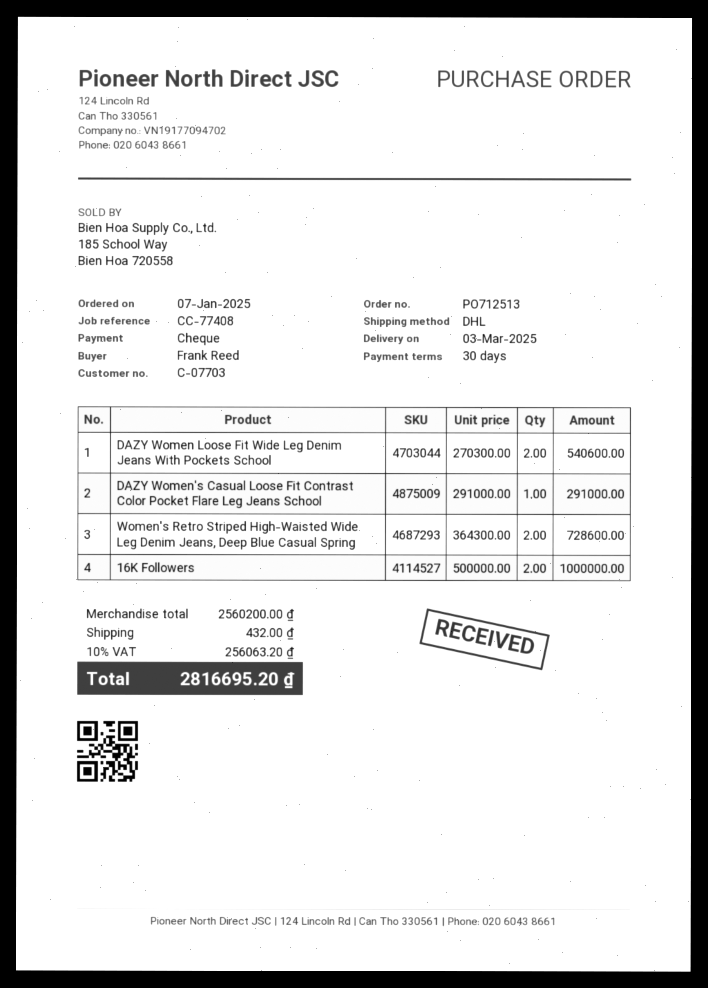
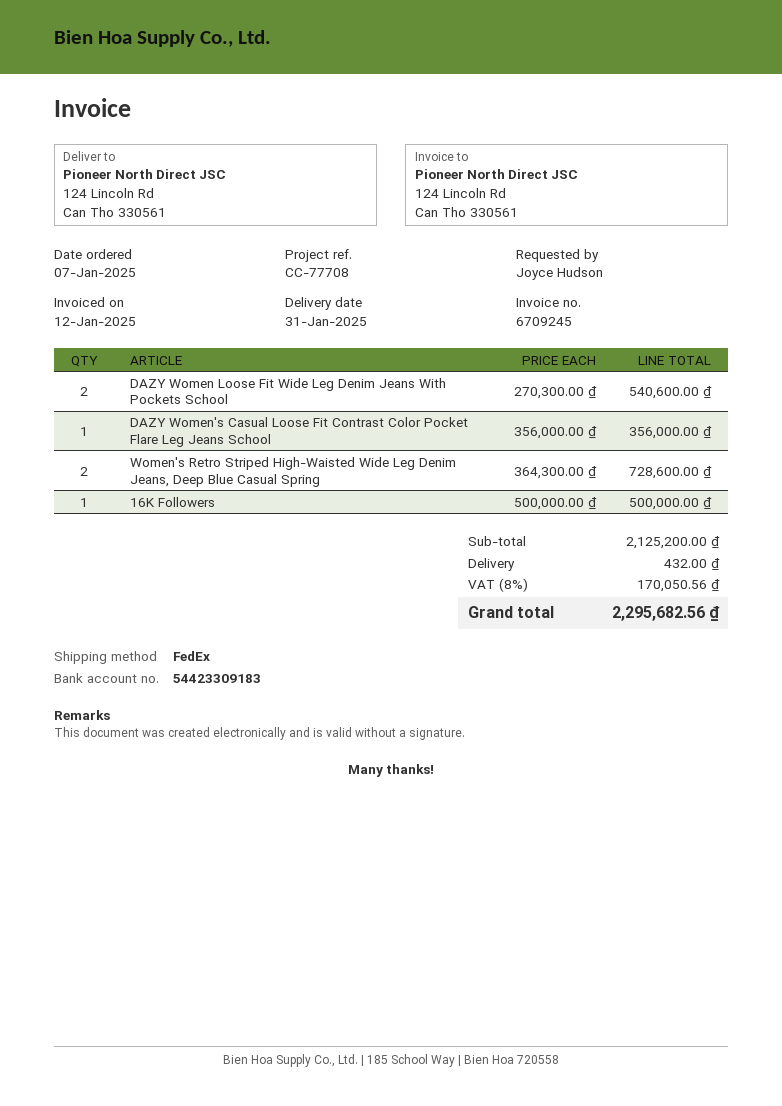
delivery date: 2025-03-03 -> 2025-01-31
reference: CC-77408 -> CC-77708
ordered by: Frank Reed -> Joyce Hudson
shipping method: DHL -> FedEx
DAZY Women's Casual Loose Fit Contrast Color Pocket Flare Leg Jeans School: 1 x 291000.00 = 291000.00 -> 1 x 356000.00 = 356000.00
16K Followers: 2 x 500000.00 = 1000000.00 -> 1 x 500000.00 = 500000.00
subtotal: 2560200.00 -> 2125200.00
tax: 10% = 256063.20 -> 8% = 170050.56
total: 2816695.20 -> 2295682.56

